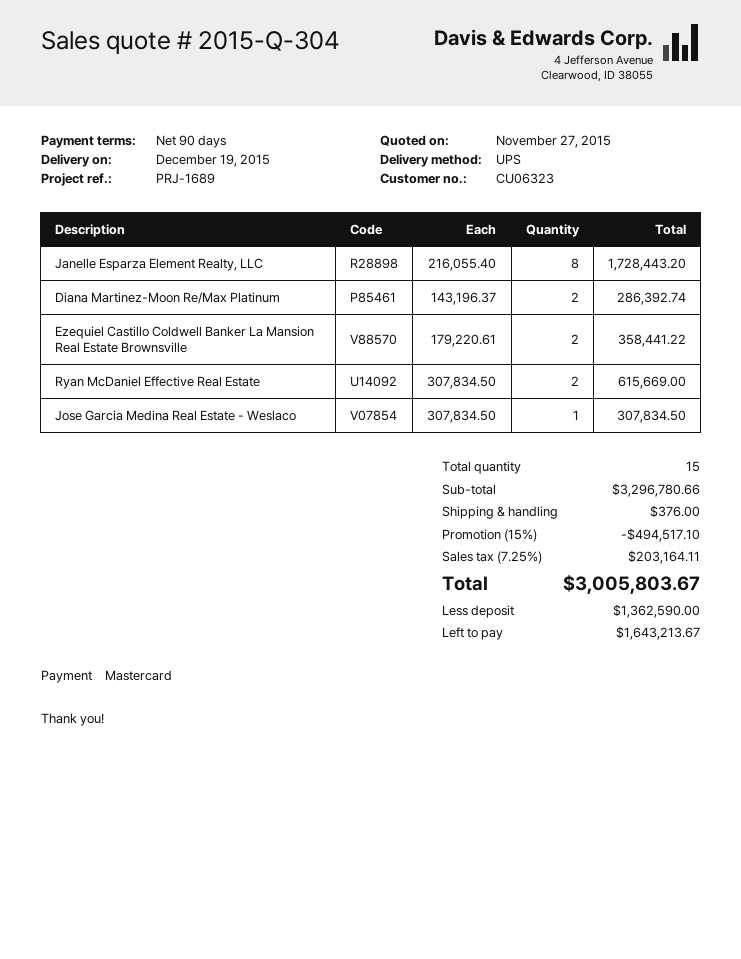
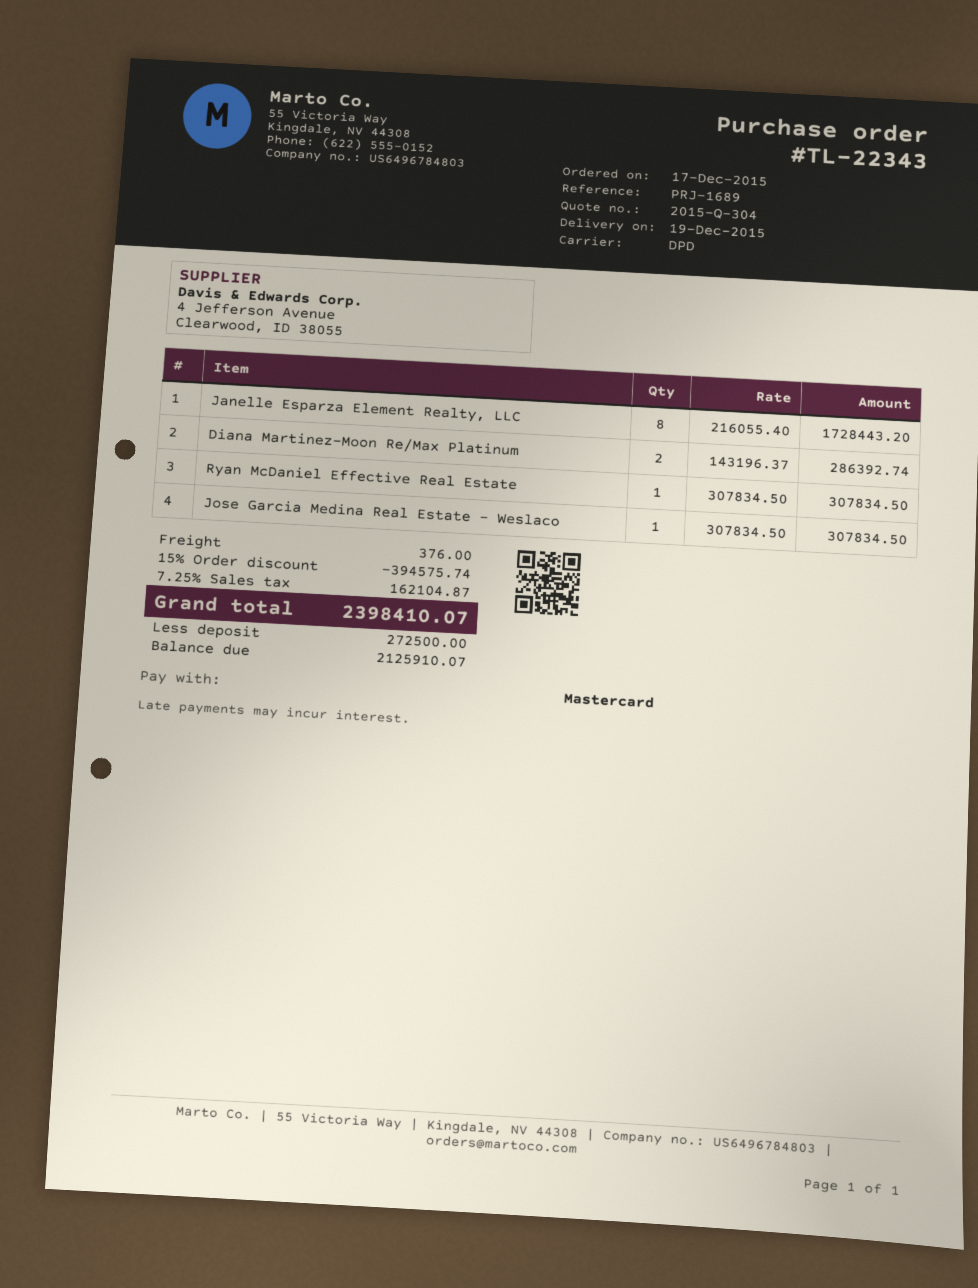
shipping method: UPS -> DPD
Ezequiel Castillo Coldwell Banker La Mansion Real Estate Brownsville: 2 x 179220.61 = 358441.22 -> none
Ryan McDaniel Effective Real Estate: 2 x 307834.50 = 615669.00 -> 1 x 307834.50 = 307834.50
discount: 15% = 494517.10 -> 15% = 394575.74
tax: 7.25% = 203164.11 -> 7.25% = 162104.87
total: 3005803.67 -> 2398410.07
deposit: 1362590.00 -> 272500.00
balance: 1643213.67 -> 2125910.07

